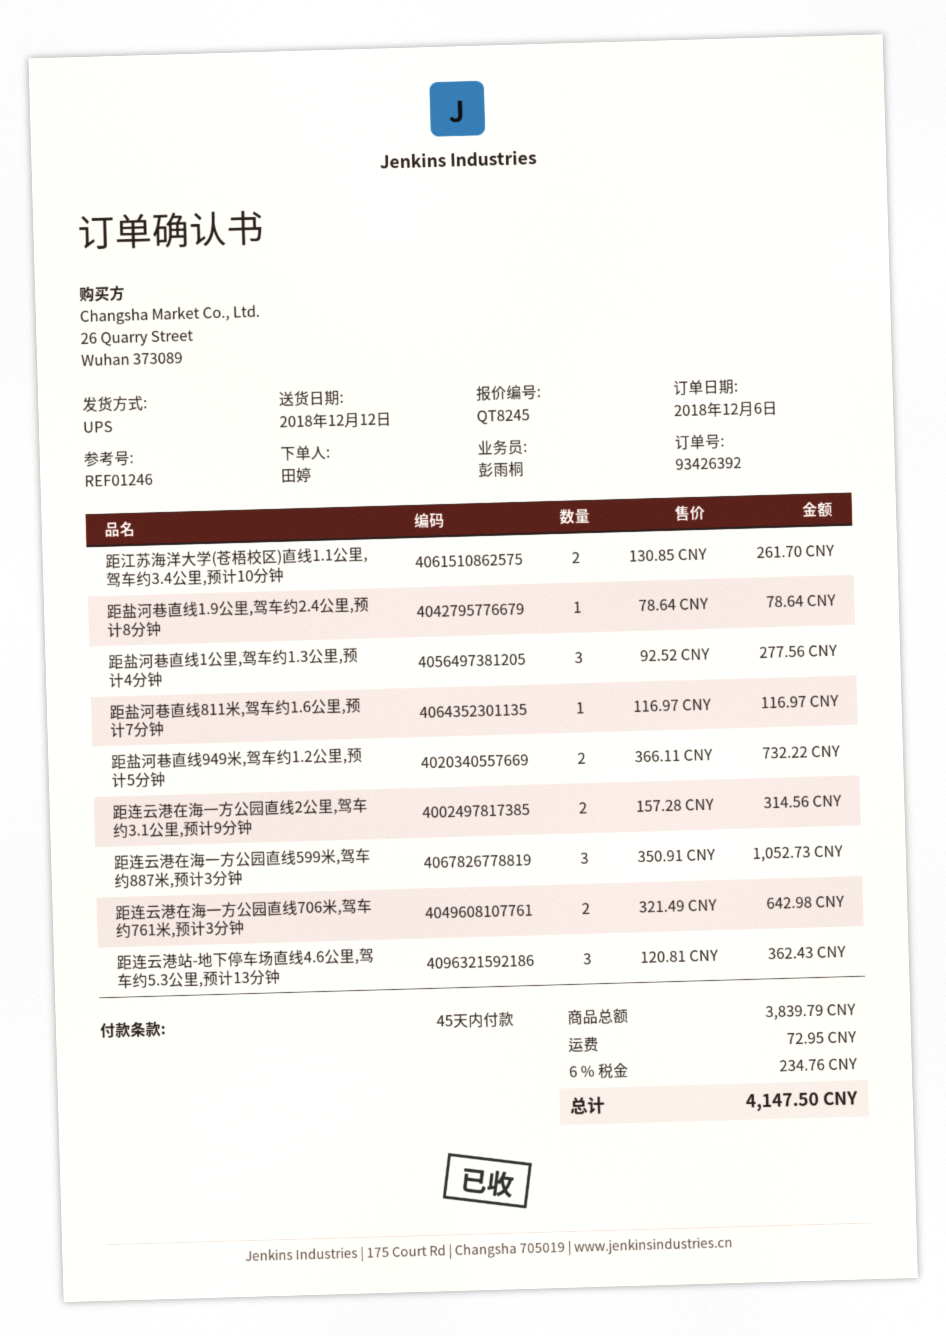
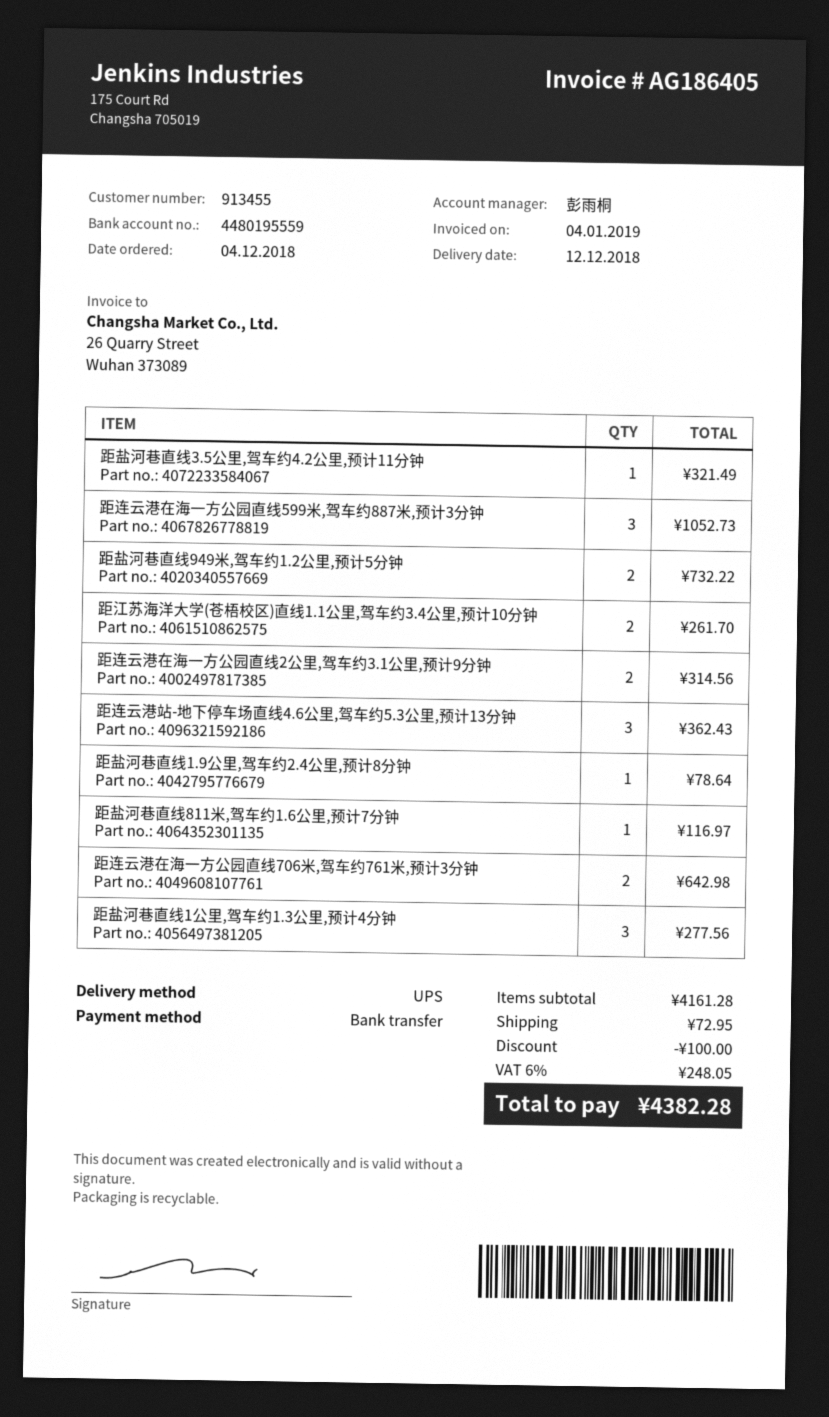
order date: 2018-12-06 -> 2018-12-04
距盐河巷直线3.5公里,驾车约4.2公里,预计11分钟: none -> 1 for 321.49
subtotal: 3839.79 -> 4161.28
discount: none -> 100.00
tax: 6% = 234.76 -> 6% = 248.05
total: 4147.50 -> 4382.28

